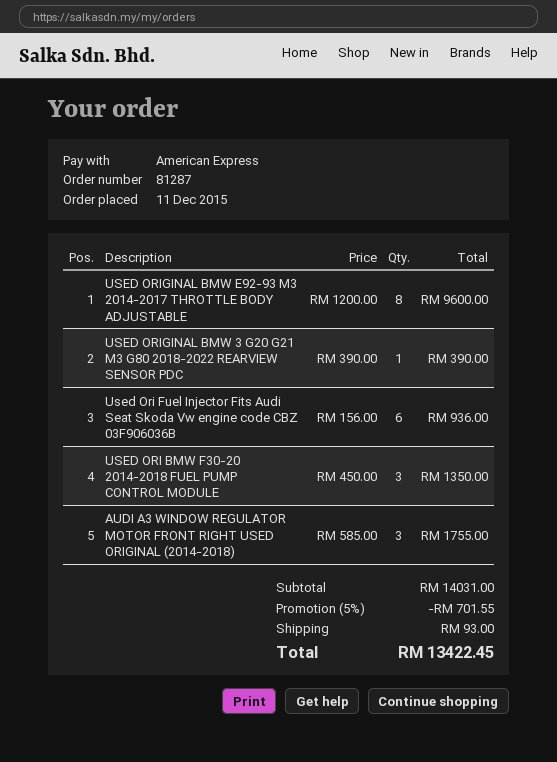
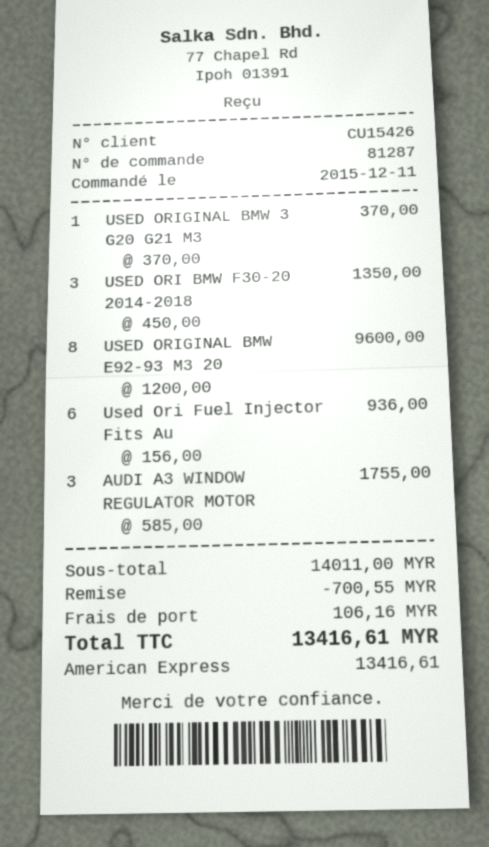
USED ORIGINAL BMW 3 G20 G21 M3 G80 2018-2022 REARVIEW SENSOR PDC: 1 x 390.00 = 390.00 -> 1 x 370.00 = 370.00
subtotal: 14031.00 -> 14011.00
discount: 701.55 -> 700.55
shipping: 93.00 -> 106.16
total: 13422.45 -> 13416.61

